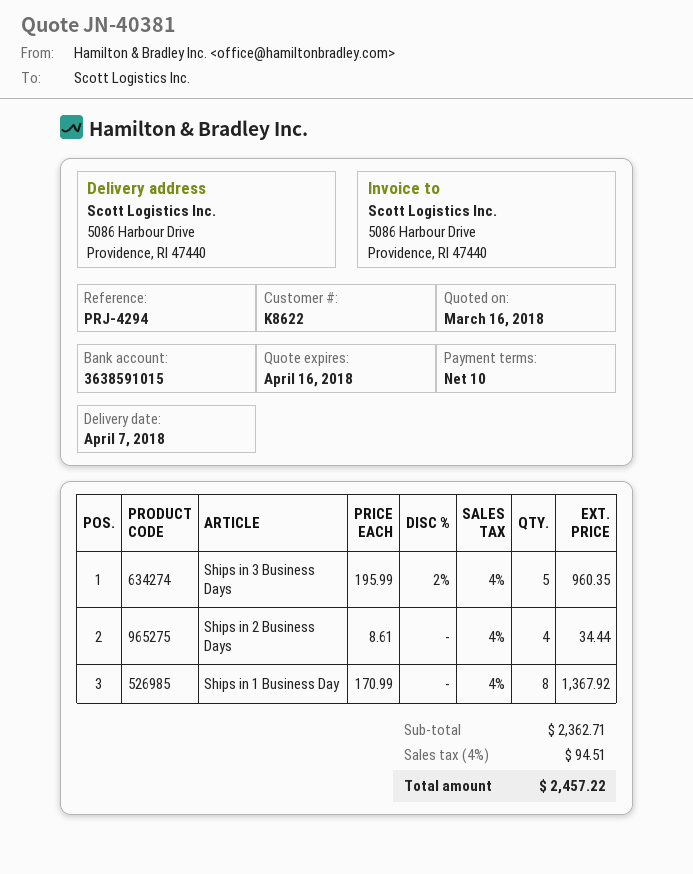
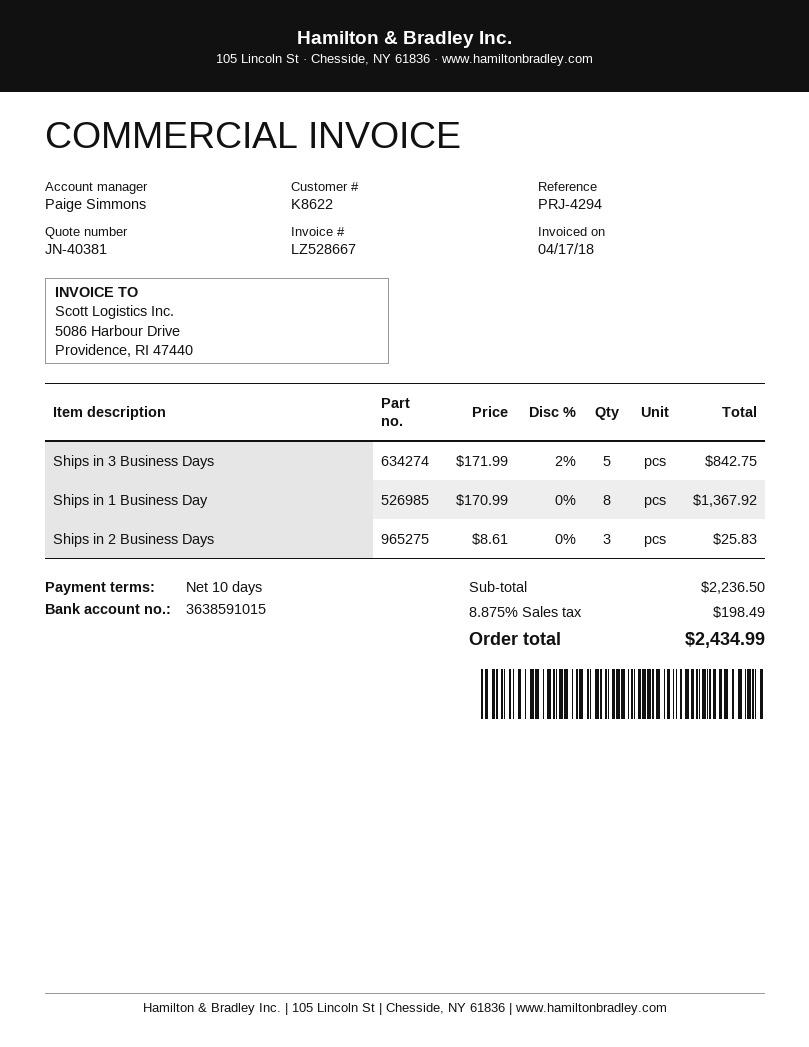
Ships in 3 Business Days: 5 x 195.99 - 2% = 960.35 -> 5 x 171.99 - 2% = 842.75
Ships in 2 Business Days: 4 x 8.61 = 34.44 -> 3 x 8.61 = 25.83
subtotal: 2362.71 -> 2236.50
tax: 4% = 94.51 -> 8.875% = 198.49
total: 2457.22 -> 2434.99

